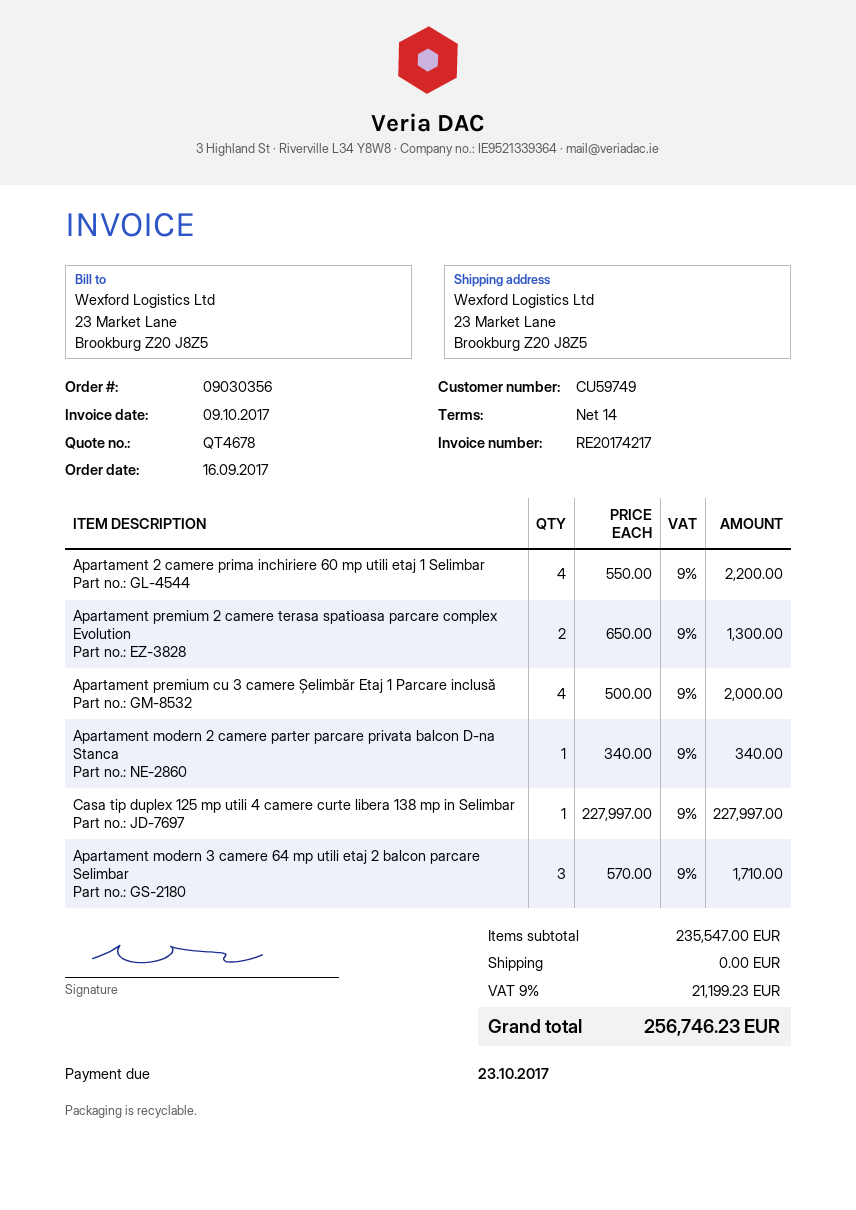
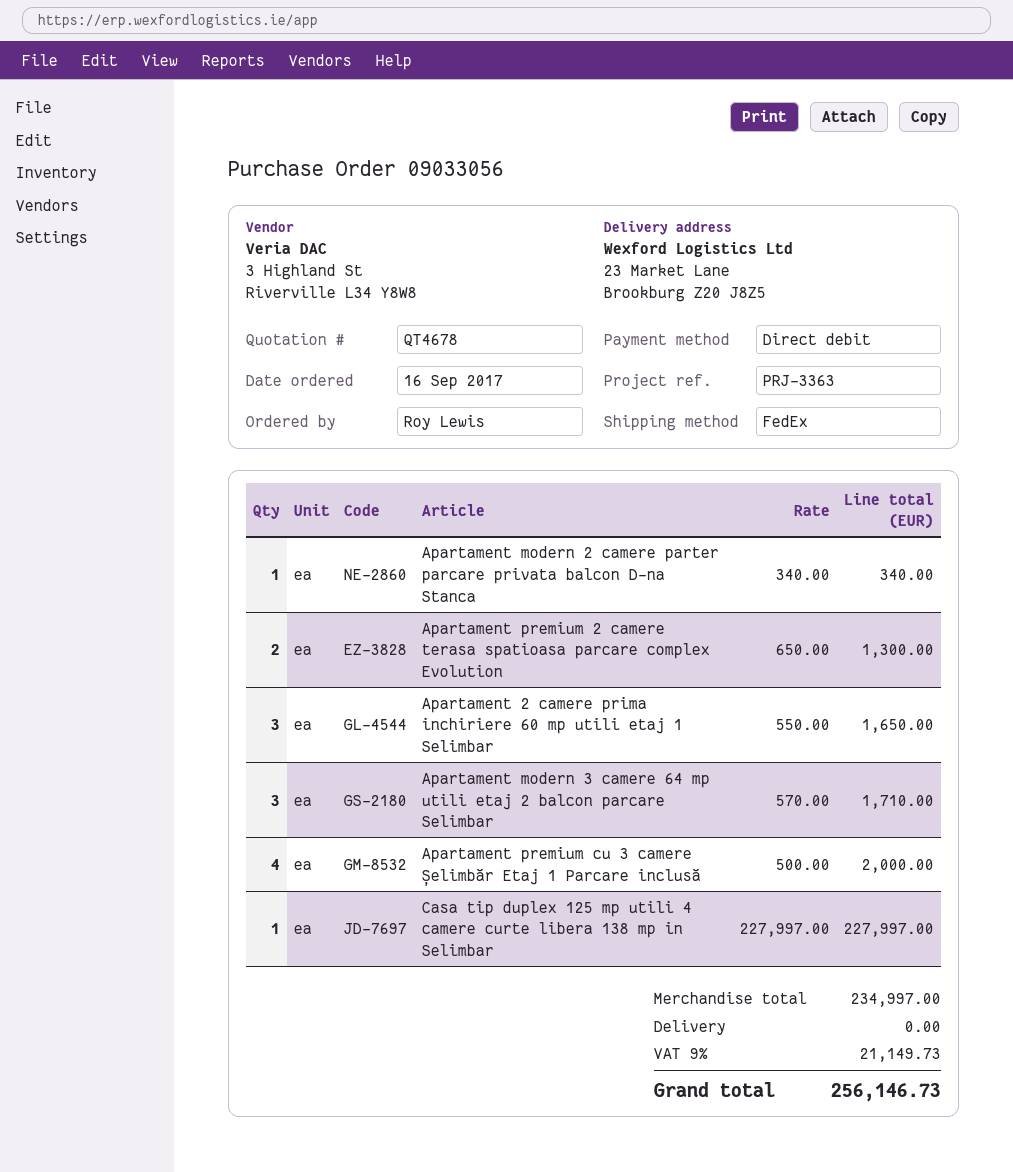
order number: 09030356 -> 09033056
Apartament 2 camere prima inchiriere 60 mp utili etaj 1 Selimbar: 4 x 550.00 = 2200.00 -> 3 x 550.00 = 1650.00
subtotal: 235547.00 -> 234997.00
tax: 9% = 21199.23 -> 9% = 21149.73
total: 256746.23 -> 256146.73

